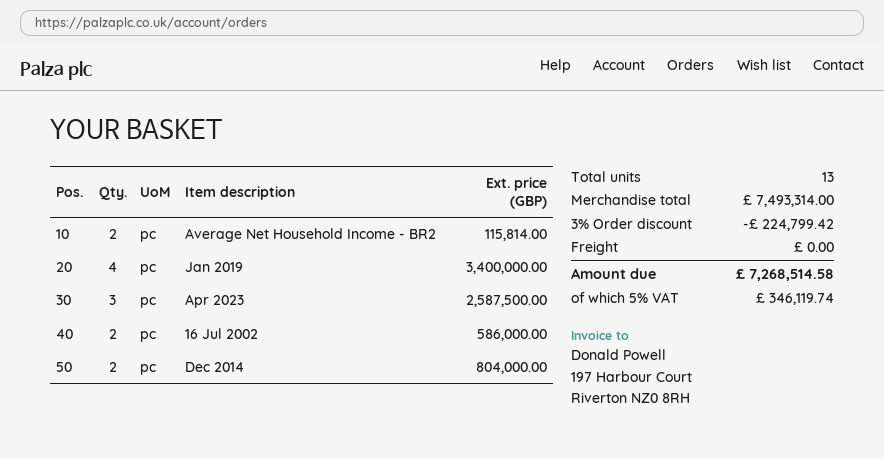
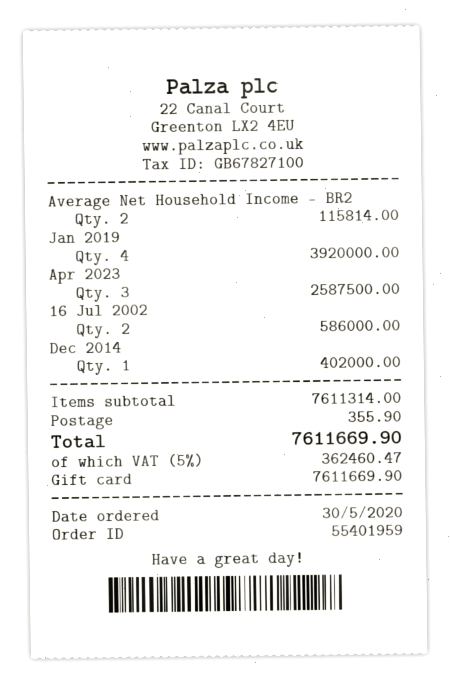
Jan 2019: 4 for 3400000.00 -> 4 for 3920000.00
Dec 2014: 2 for 804000.00 -> 1 for 402000.00
subtotal: 7493314.00 -> 7611314.00
discount: 3% = 224799.42 -> none
shipping: 0.00 -> 355.90
tax: 5% = 346119.74 -> 5% = 362460.47
total: 7268514.58 -> 7611669.90

